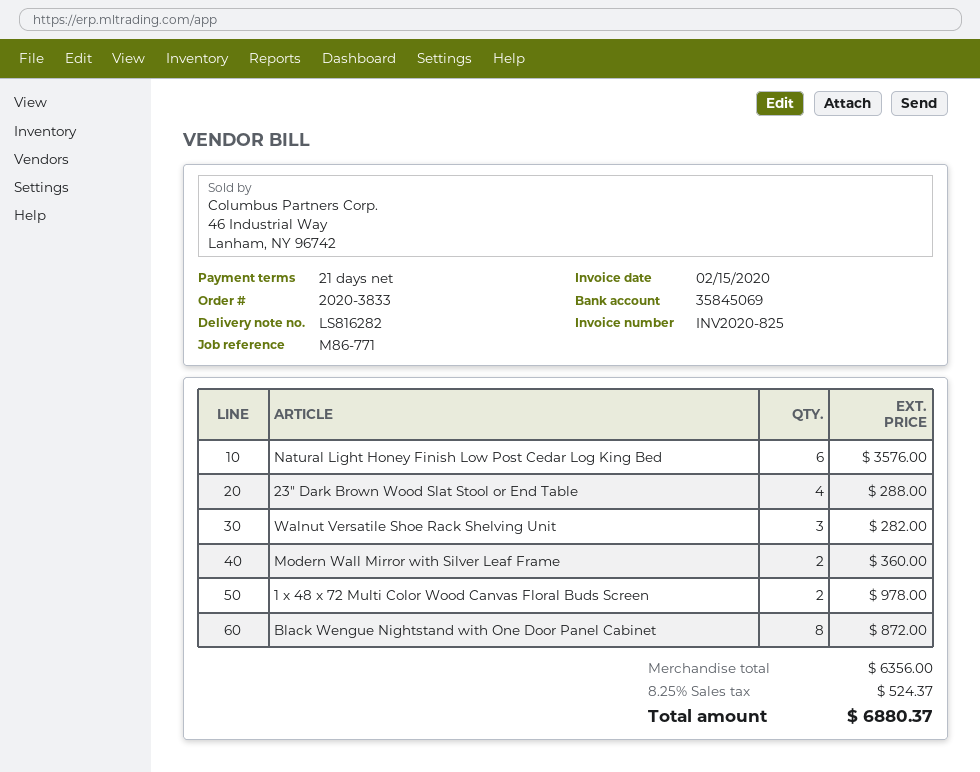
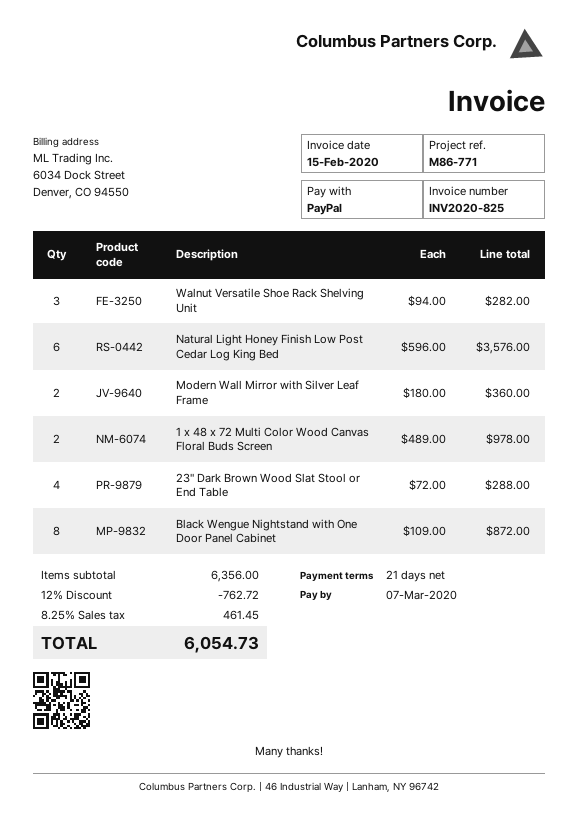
discount: none -> 12% = 762.72
tax: 8.25% = 524.37 -> 8.25% = 461.45
total: 6880.37 -> 6054.73

